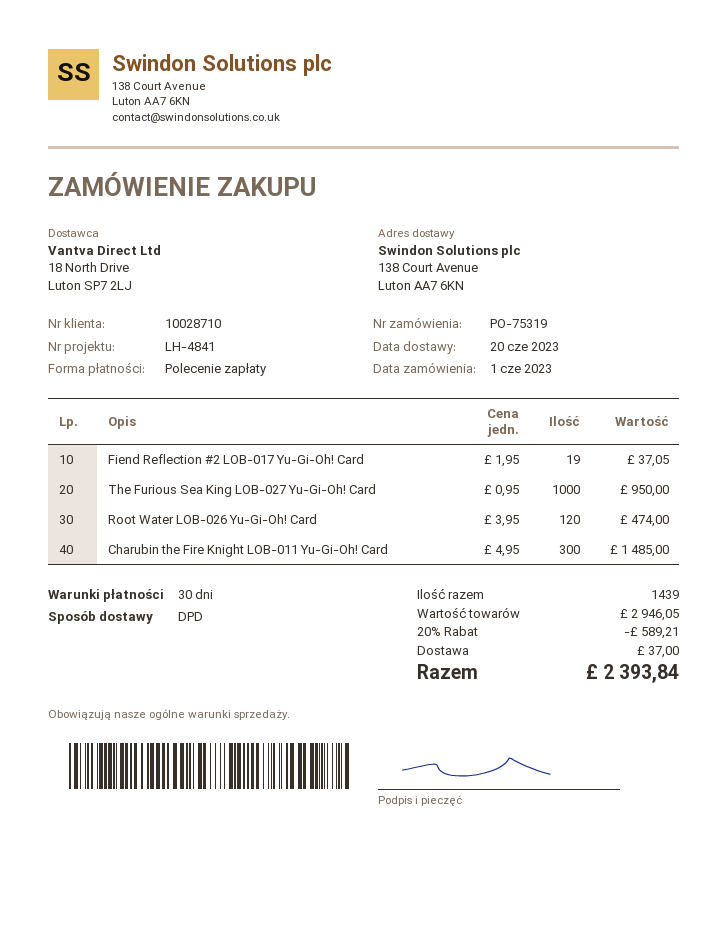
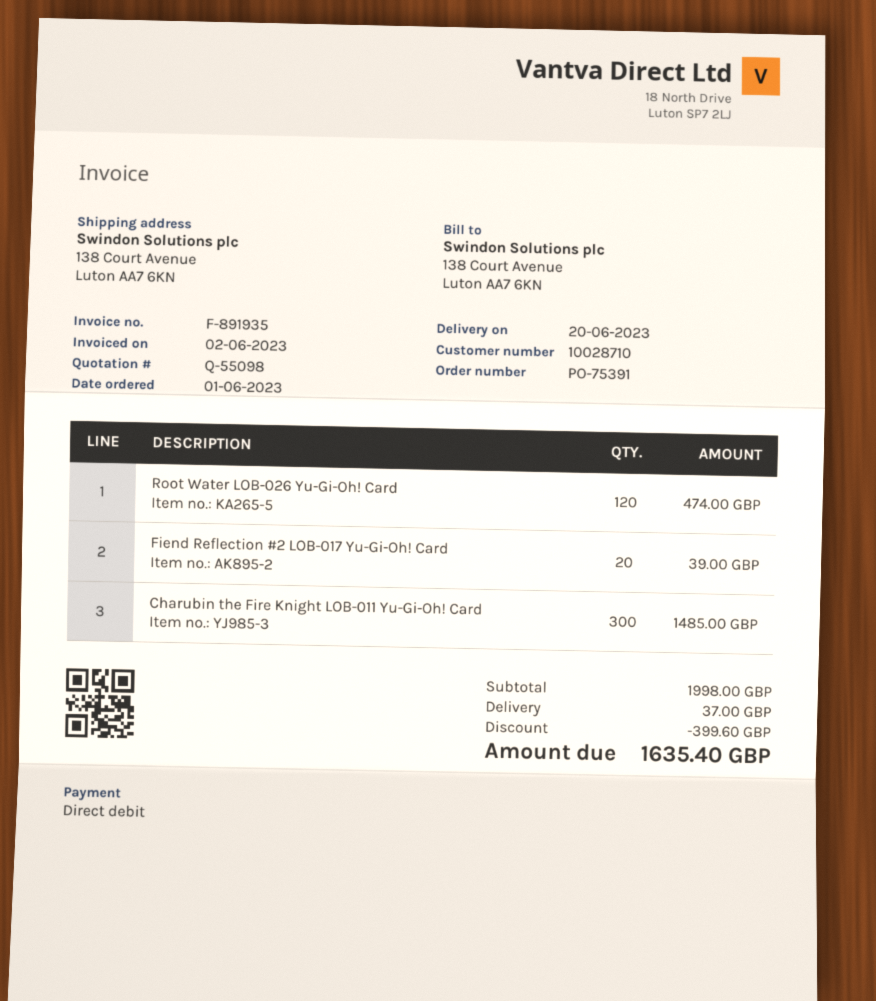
order number: PO-75319 -> PO-75391
Fiend Reflection #2 LOB-017 Yu-Gi-Oh! Card: 19 for 37.05 -> 20 for 39.00
The Furious Sea King LOB-027 Yu-Gi-Oh! Card: 1000 for 950.00 -> none
subtotal: 2946.05 -> 1998.00
discount: 589.21 -> 399.60
total: 2393.84 -> 1635.40

